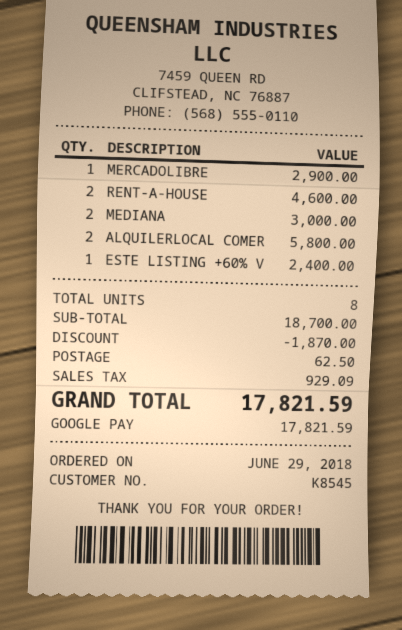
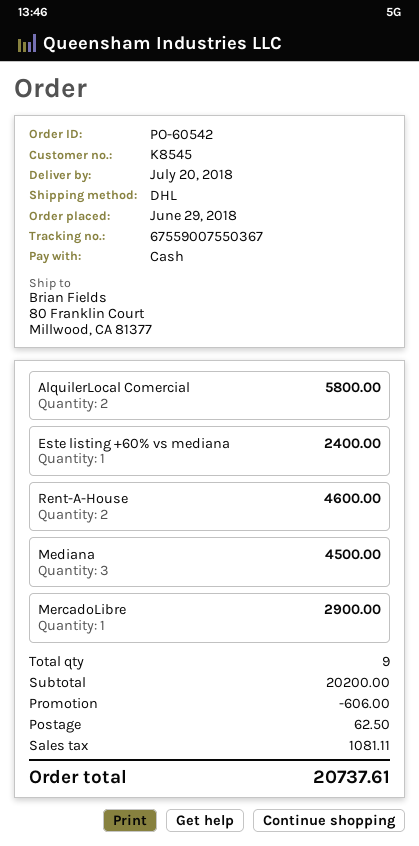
payment method: Google Pay -> cash
MEDIANA: 2 for 3000.00 -> 3 for 4500.00
total quantity: 8 -> 9
subtotal: 18700.00 -> 20200.00
discount: 1870.00 -> 606.00
tax: 929.09 -> 1081.11
total: 17821.59 -> 20737.61

